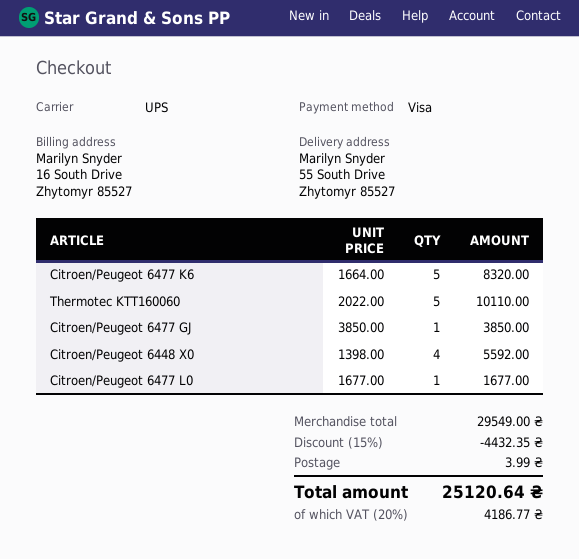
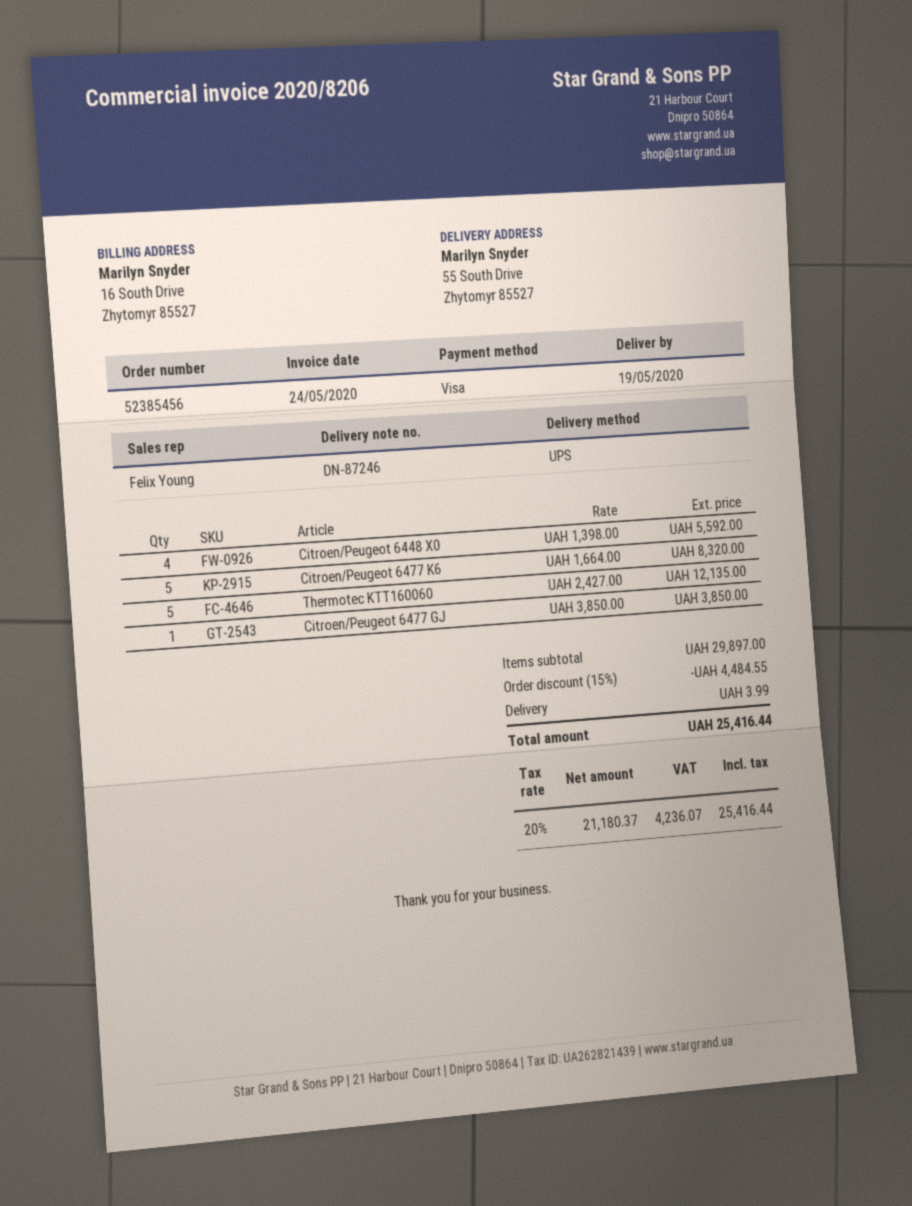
Thermotec KTT160060: 5 x 2022.00 = 10110.00 -> 5 x 2427.00 = 12135.00
Citroen/Peugeot 6477 L0: 1 x 1677.00 = 1677.00 -> none
subtotal: 29549.00 -> 29897.00
discount: 15% = 4432.35 -> 15% = 4484.55
tax: 20% = 4186.77 -> 20% = 4236.07
total: 25120.64 -> 25416.44

